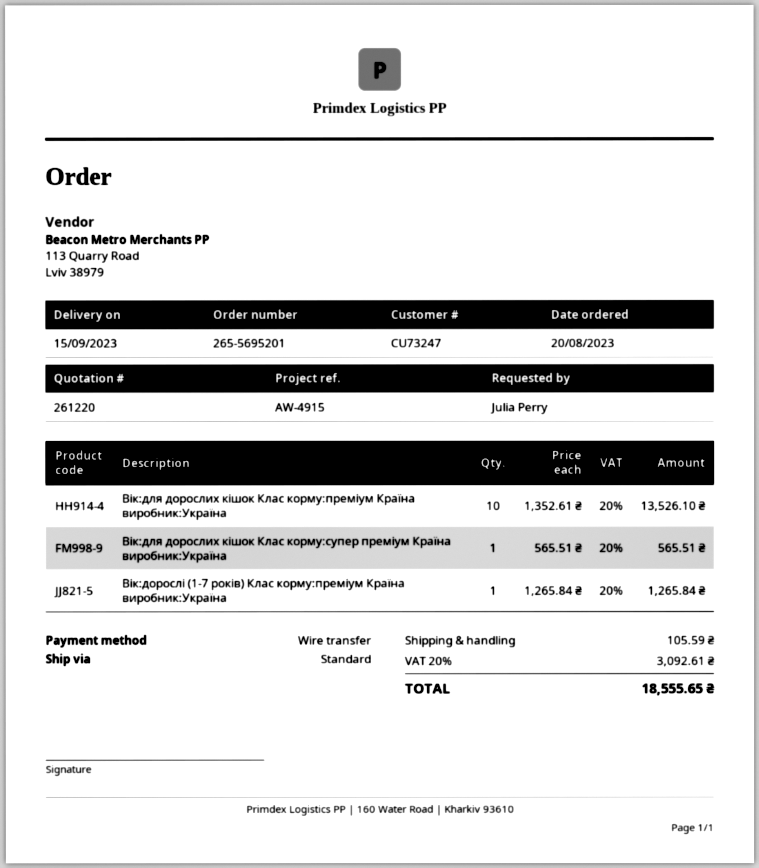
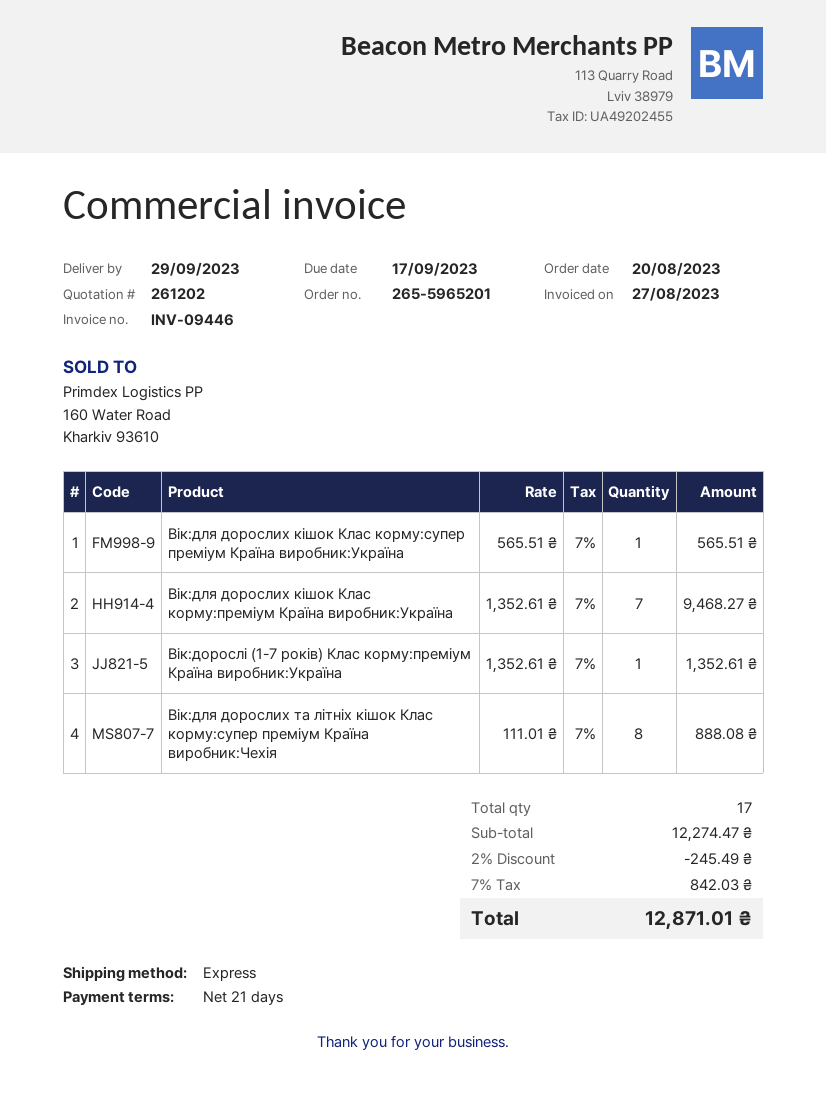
quote number: 261220 -> 261202
order number: 265-5695201 -> 265-5965201
delivery date: 2023-09-15 -> 2023-09-29
shipping method: standard -> express
Вік:для дорослих кішок Клас корму:преміум Країна виробник:Україна: 10 x 1352.61 = 13526.10 -> 7 x 1352.61 = 9468.27
Вік:дорослі (1-7 років) Клас корму:преміум Країна виробник:Україна: 1 x 1265.84 = 1265.84 -> 1 x 1352.61 = 1352.61
Вік:для дорослих та літніх кішок Клас корму:супер преміум Країна виробник:Чехія: none -> 8 x 111.01 = 888.08
discount: none -> 2% = 245.49
shipping: 105.59 -> none
tax: 20% = 3092.61 -> 7% = 842.03
total: 18555.65 -> 12871.01

